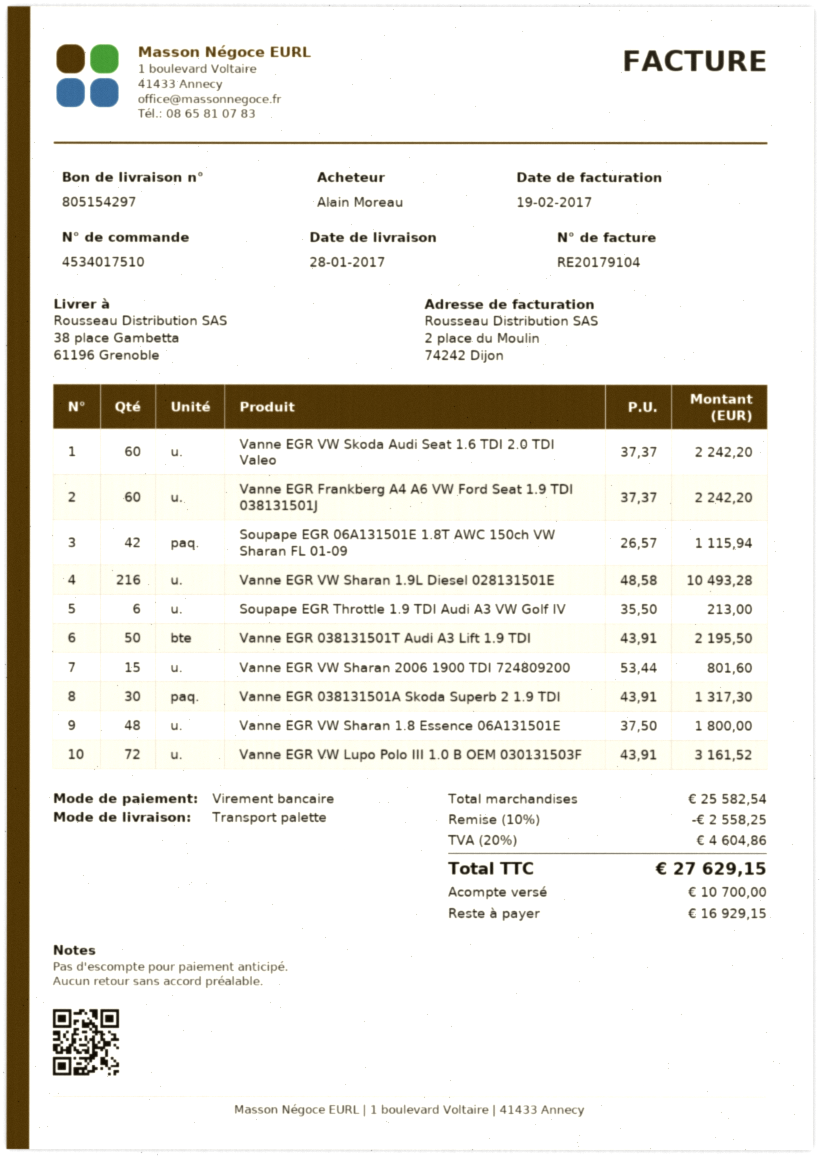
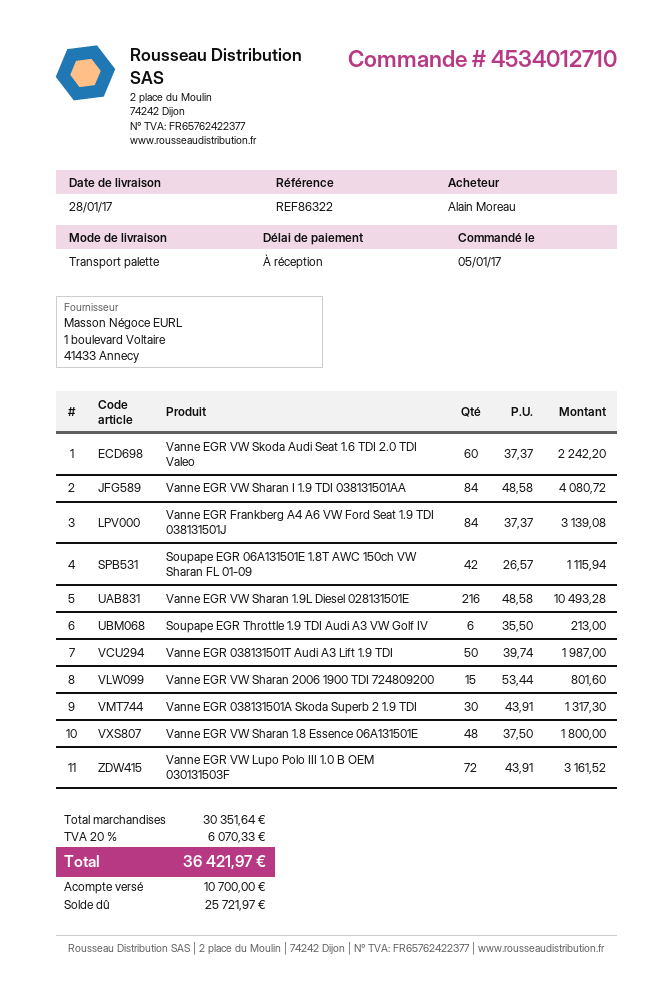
order number: 4534017510 -> 4534012710
Vanne EGR Frankberg A4 A6 VW Ford Seat 1.9 TDI 038131501J: 60 x 37.37 = 2242.20 -> 84 x 37.37 = 3139.08
Vanne EGR 038131501T Audi A3 Lift 1.9 TDI: 50 x 43.91 = 2195.50 -> 50 x 39.74 = 1987.00
Vanne EGR VW Sharan I 1.9 TDI 038131501AA: none -> 84 x 48.58 = 4080.72
subtotal: 25582.54 -> 30351.64
discount: 10% = 2558.25 -> none
tax: 20% = 4604.86 -> 20% = 6070.33
total: 27629.15 -> 36421.97
balance: 16929.15 -> 25721.97

